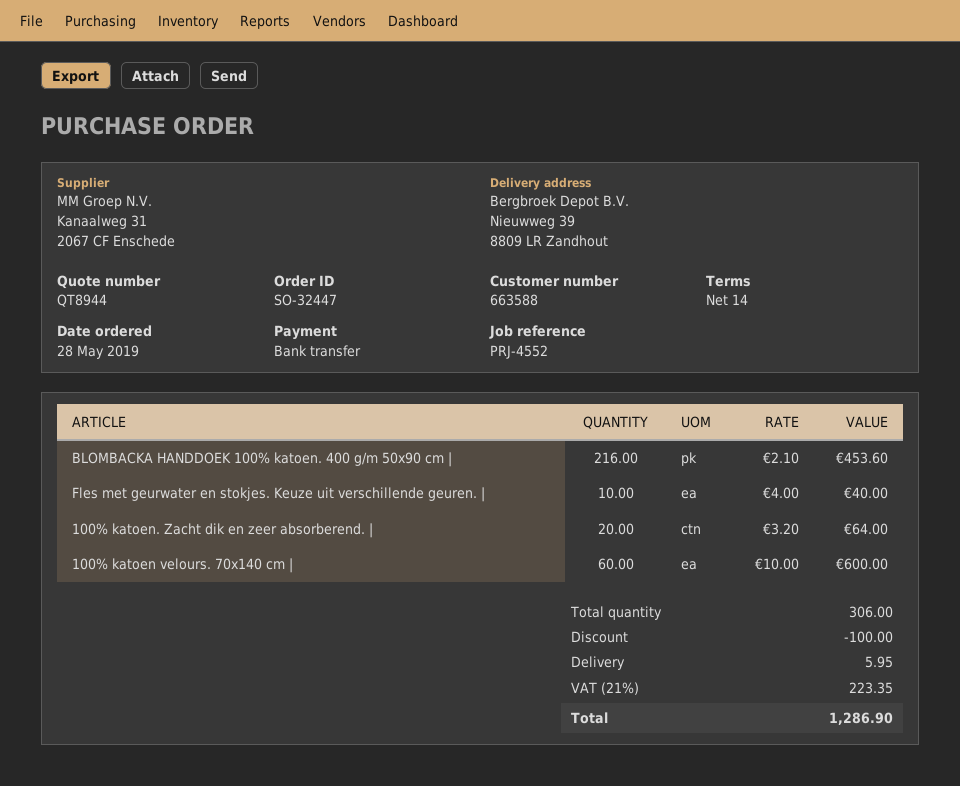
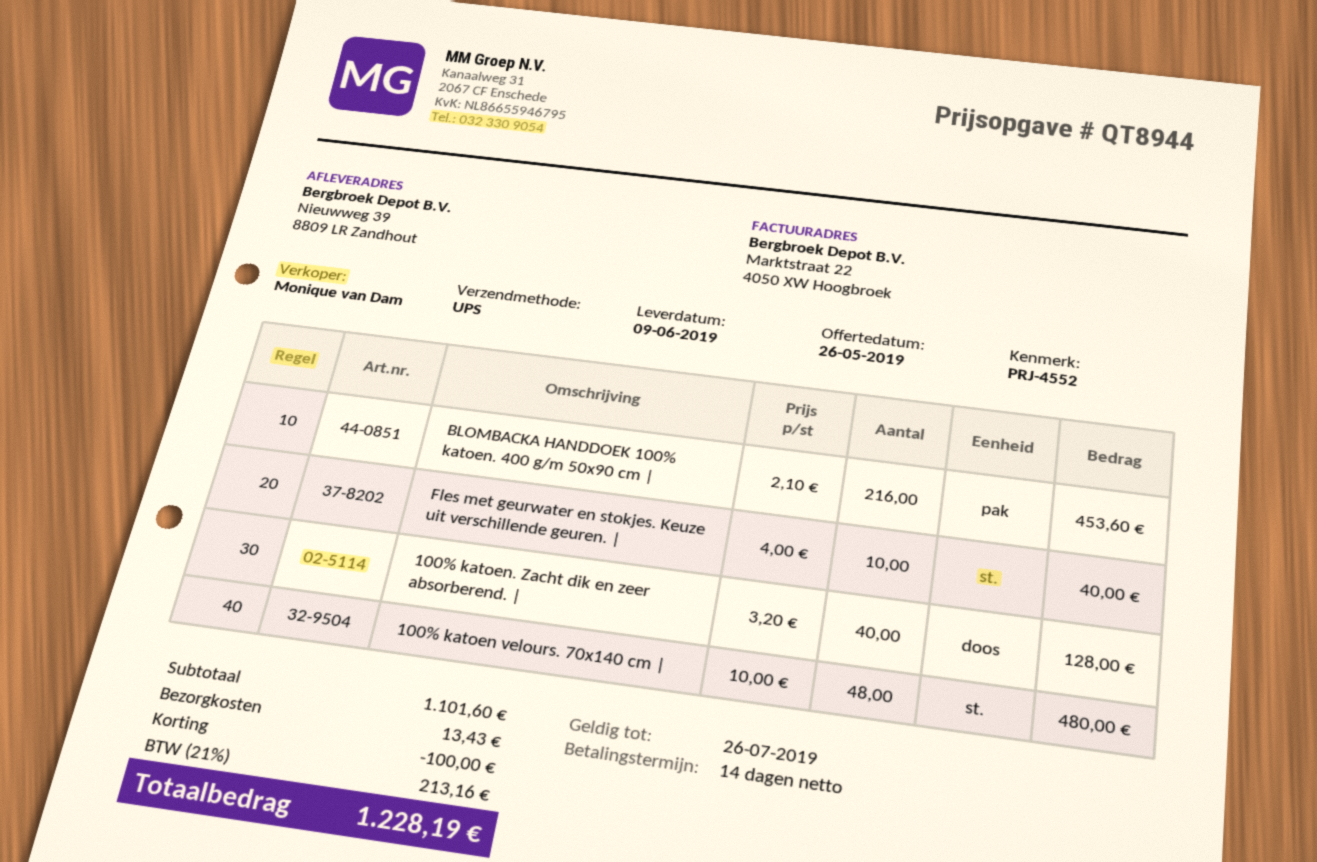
100% katoen. Zacht dik en zeer absorberend. |: 20 x 3.20 = 64.00 -> 40 x 3.20 = 128.00
100% katoen velours. 70x140 cm |: 60 x 10.00 = 600.00 -> 48 x 10.00 = 480.00
shipping: 5.95 -> 13.43
tax: 21% = 223.35 -> 21% = 213.16
total: 1286.90 -> 1228.19

